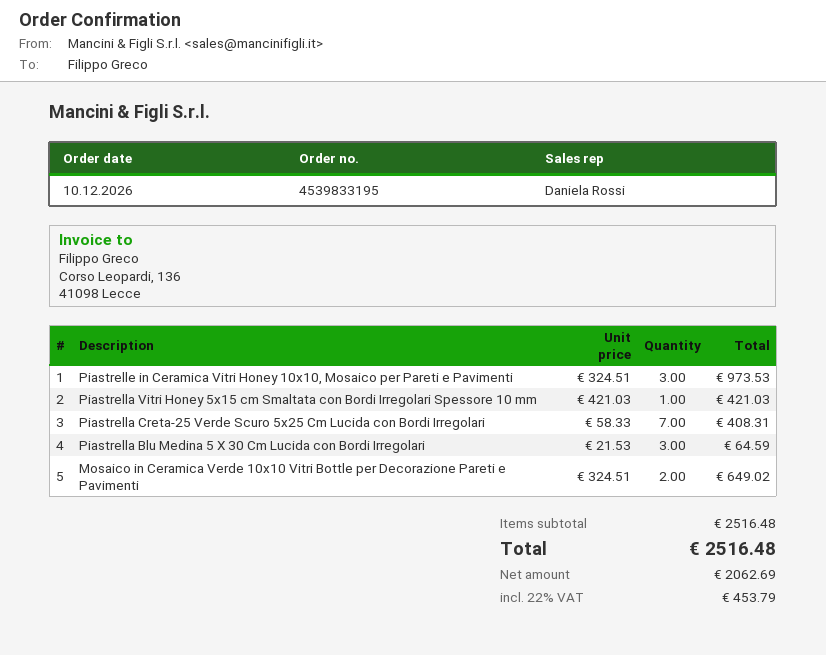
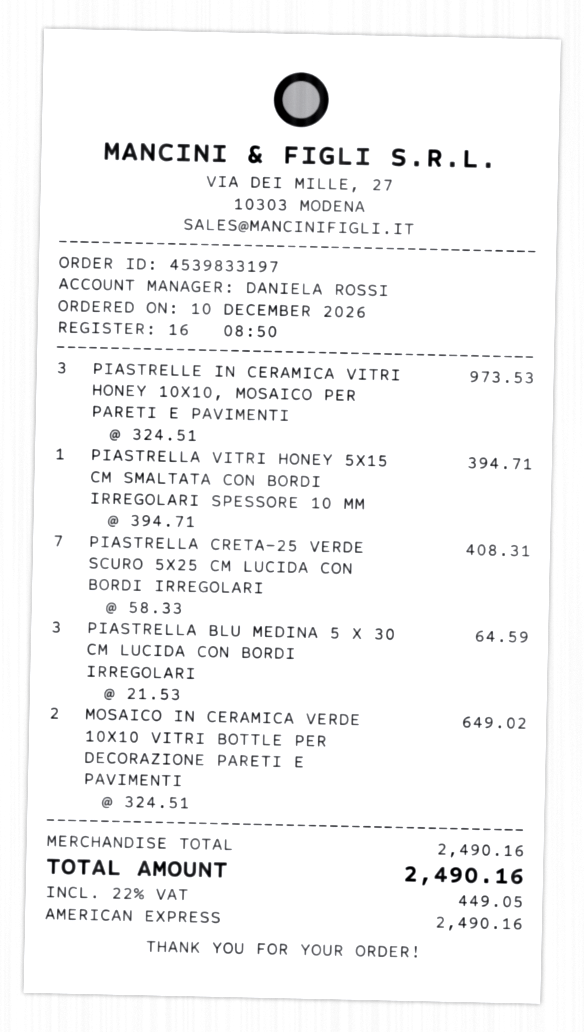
order number: 4539833195 -> 4539833197
Piastrella Vitri Honey 5x15 cm Smaltata con Bordi Irregolari Spessore 10 mm: 1 x 421.03 = 421.03 -> 1 x 394.71 = 394.71
subtotal: 2516.48 -> 2490.16
tax: 22% = 453.79 -> 22% = 449.05
total: 2516.48 -> 2490.16

